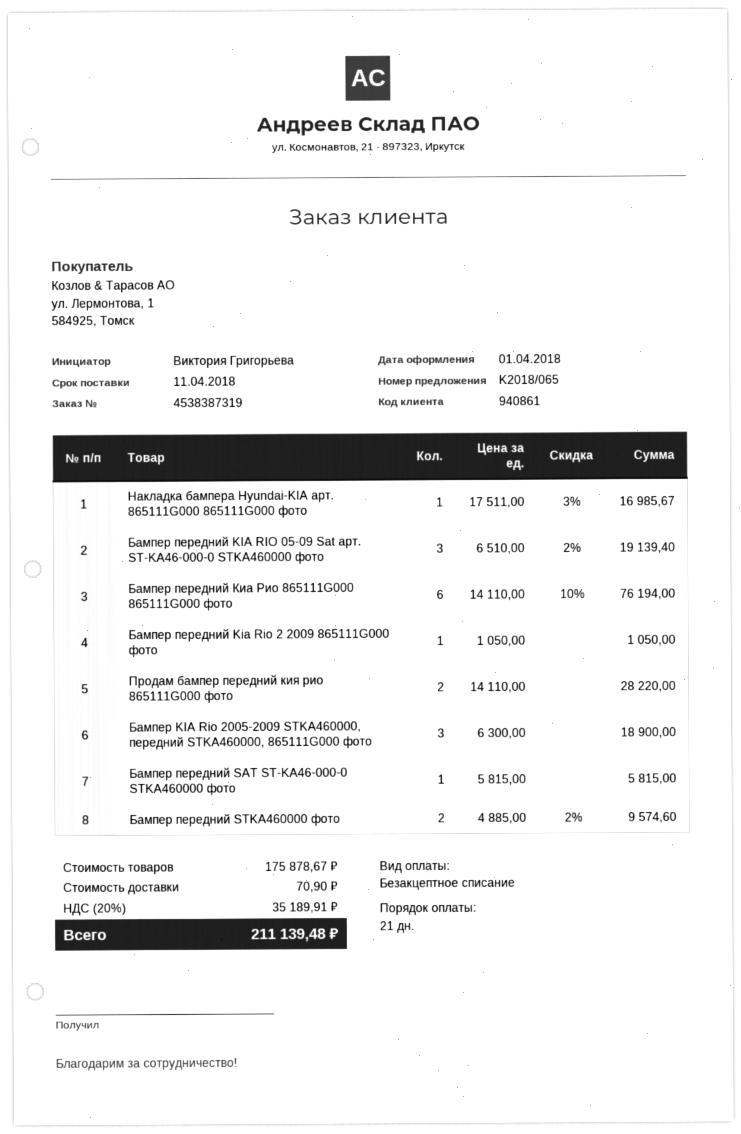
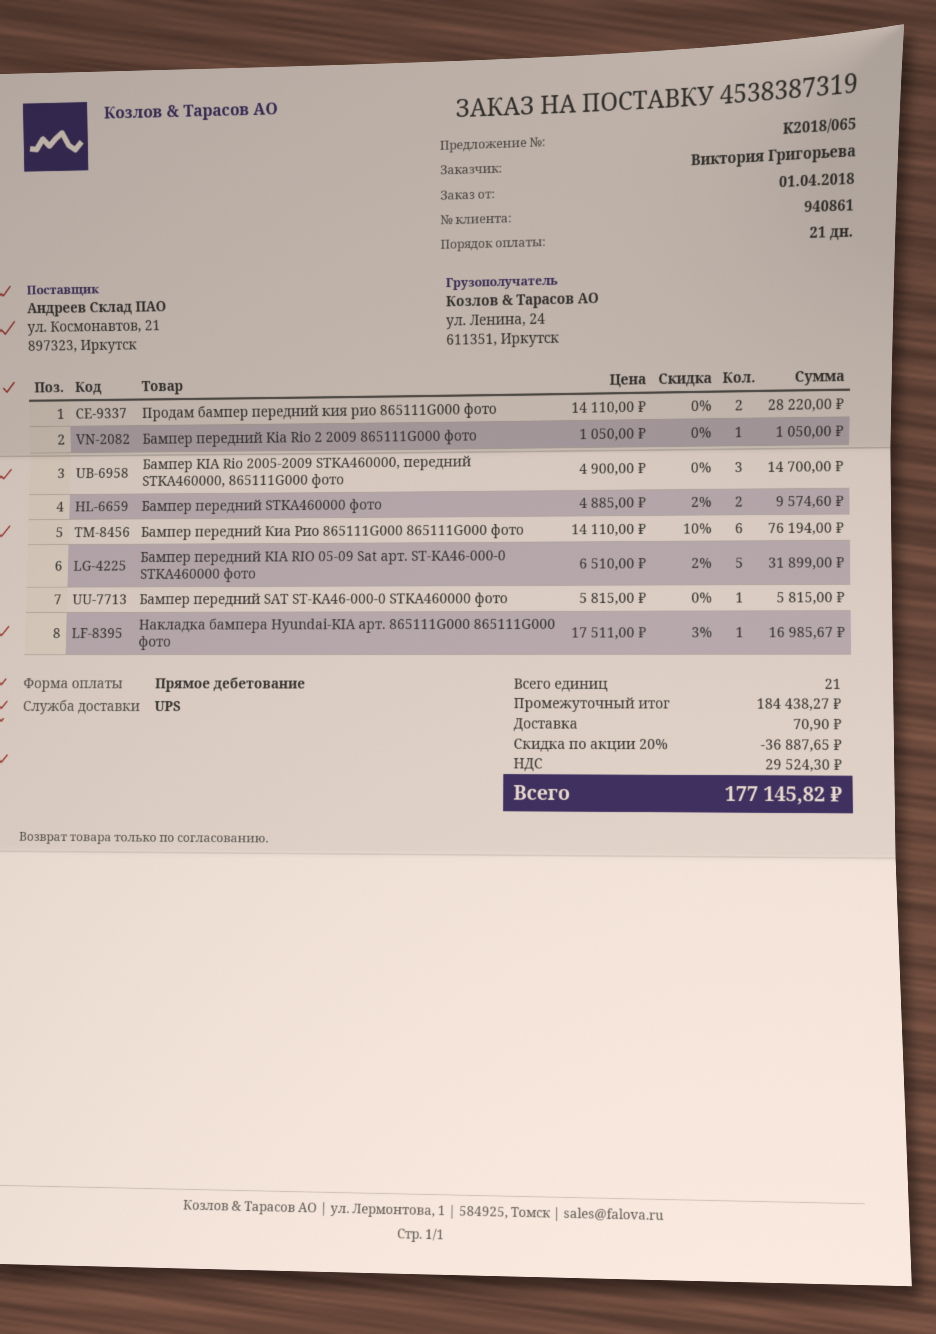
Бампер передний KIA RIO 05-09 Sat арт. ST-KA46-000-0 STKA460000 фото: 3 x 6510.00 - 2% = 19139.40 -> 5 x 6510.00 - 2% = 31899.00
Бампер KIA Rio 2005-2009 STKA460000, передний STKA460000, 865111G000 фото: 3 x 6300.00 = 18900.00 -> 3 x 4900.00 = 14700.00
subtotal: 175878.67 -> 184438.27
discount: none -> 20% = 36887.65
tax: 35189.91 -> 29524.30
total: 211139.48 -> 177145.82

